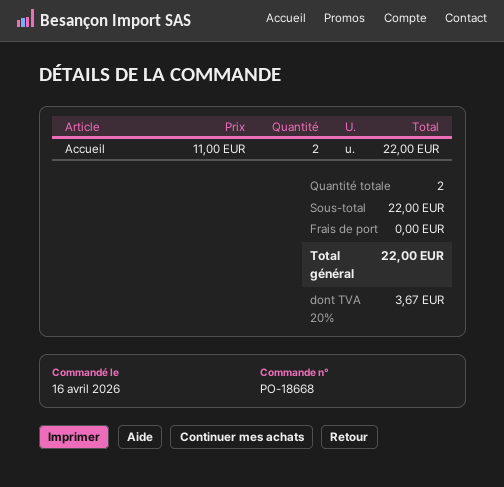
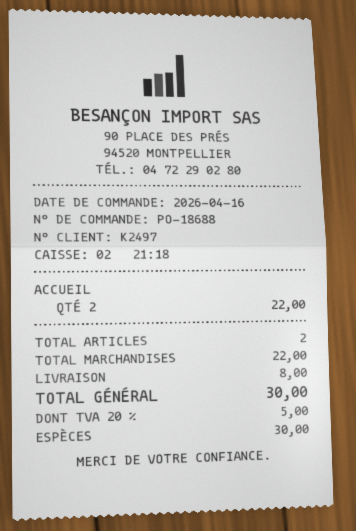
order number: PO-18668 -> PO-18688
shipping: 0.00 -> 8.00
tax: 20% = 3.67 -> 20% = 5.00
total: 22.00 -> 30.00

